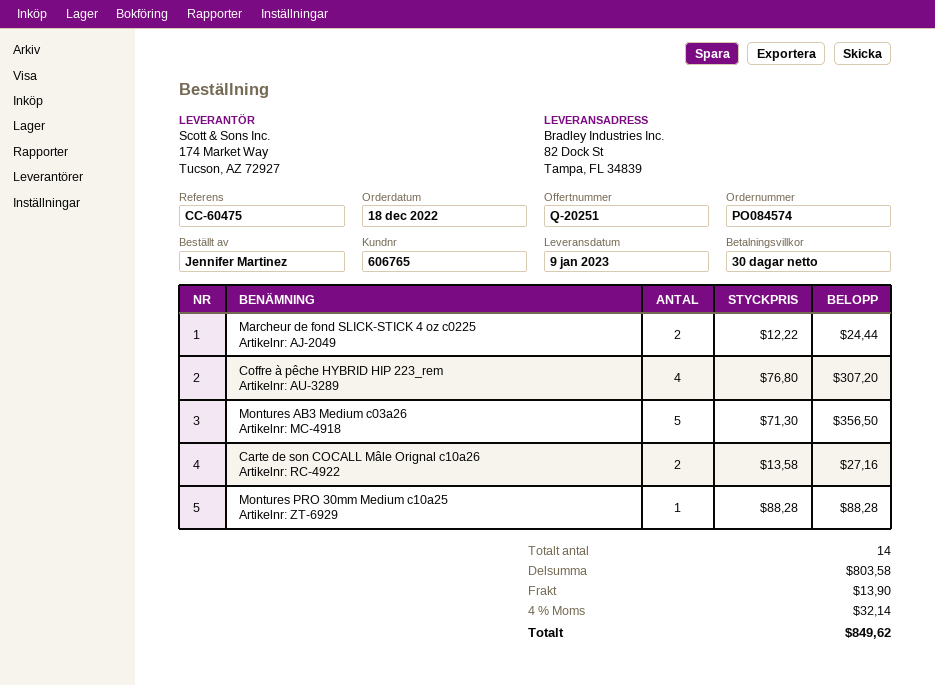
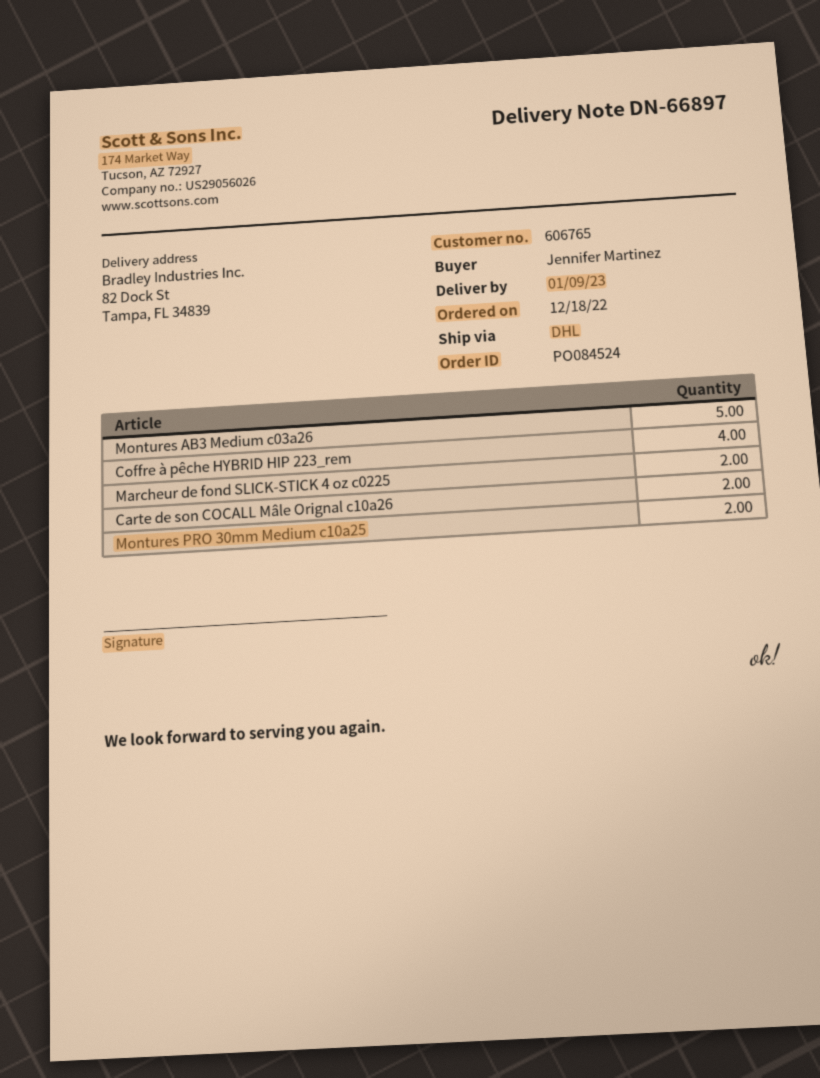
order number: PO084574 -> PO084524
Montures PRO 30mm Medium c10a25: 1 -> 2

